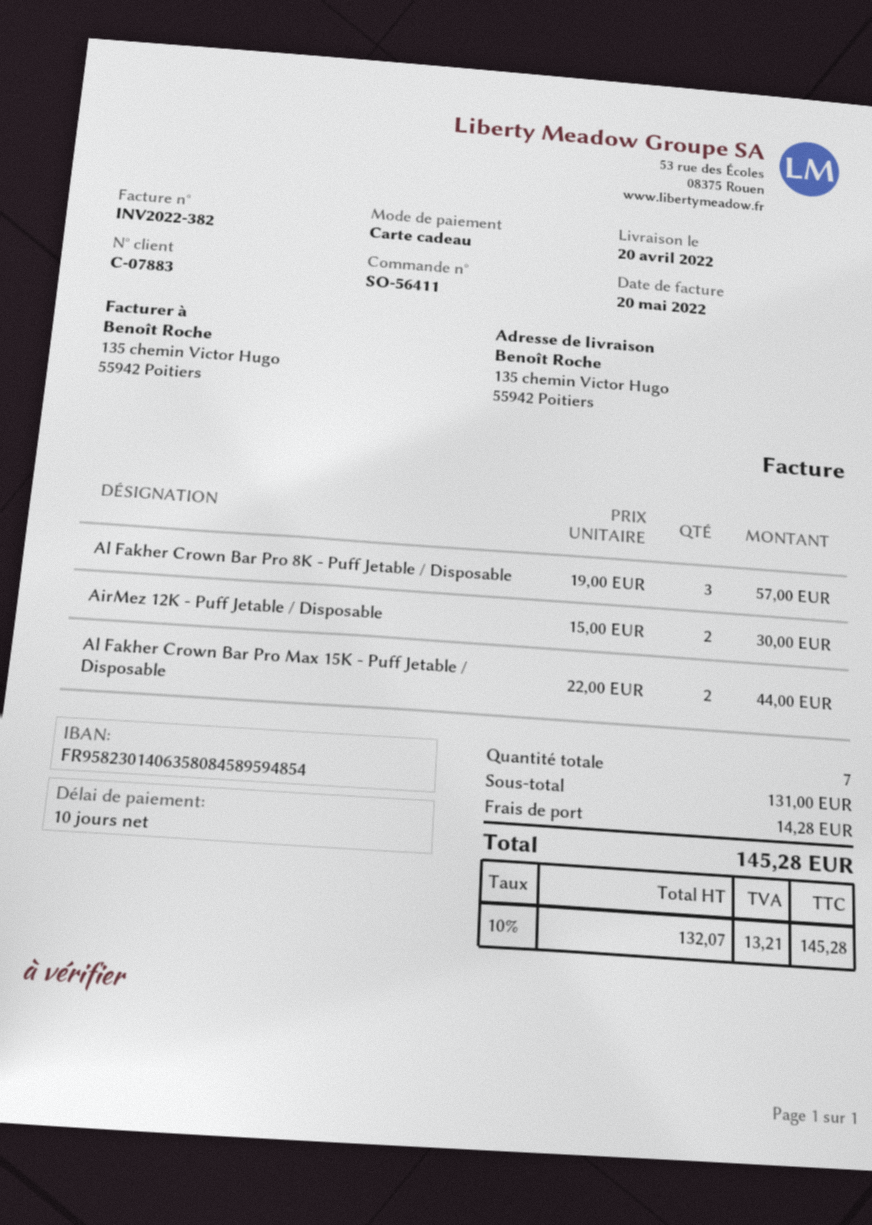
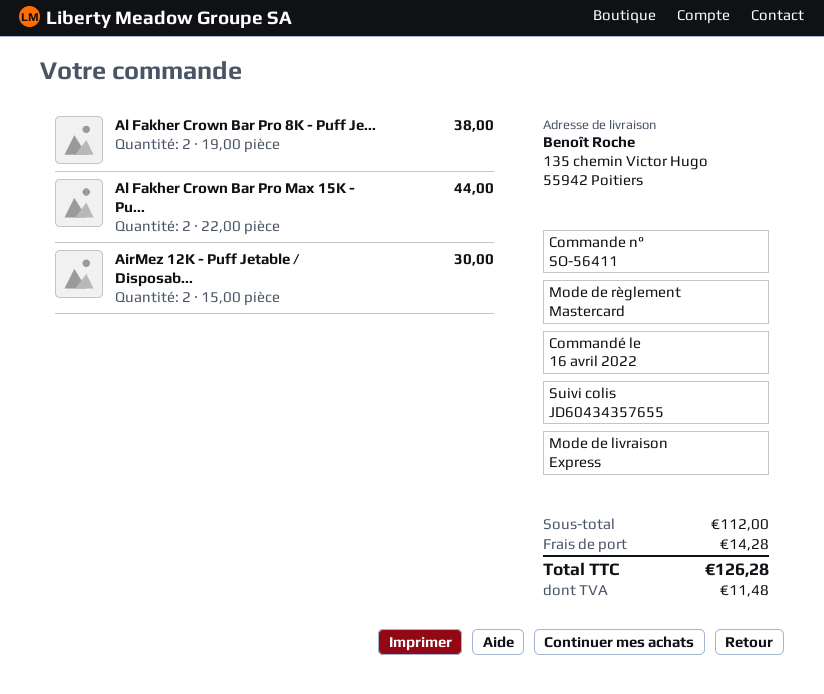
payment method: gift card -> Mastercard
Al Fakher Crown Bar Pro 8K - Puff Jetable / Disposable: 3 x 19.00 = 57.00 -> 2 x 19.00 = 38.00
subtotal: 131.00 -> 112.00
tax: 13.21 -> 11.48
total: 145.28 -> 126.28

